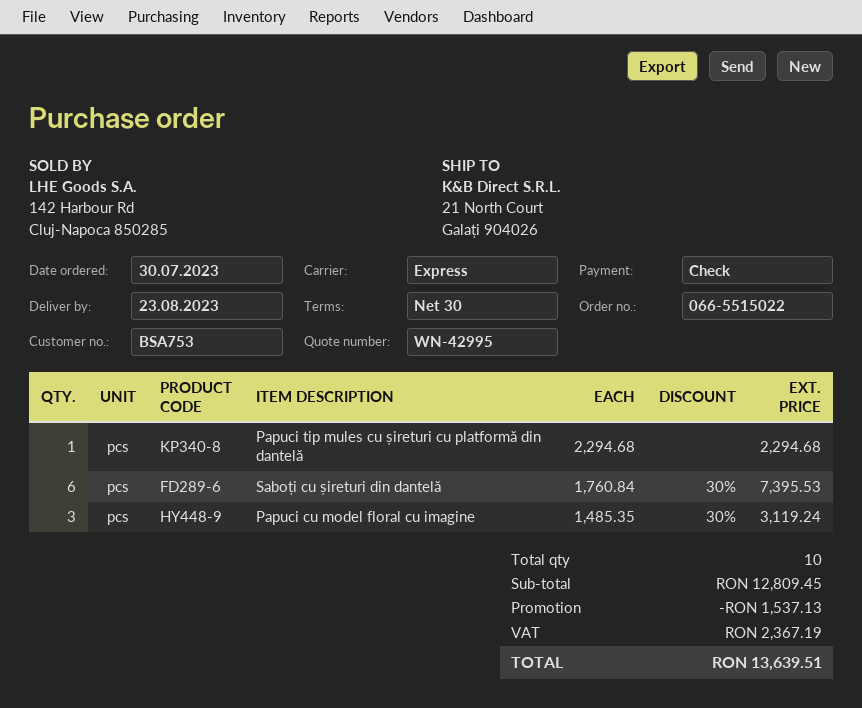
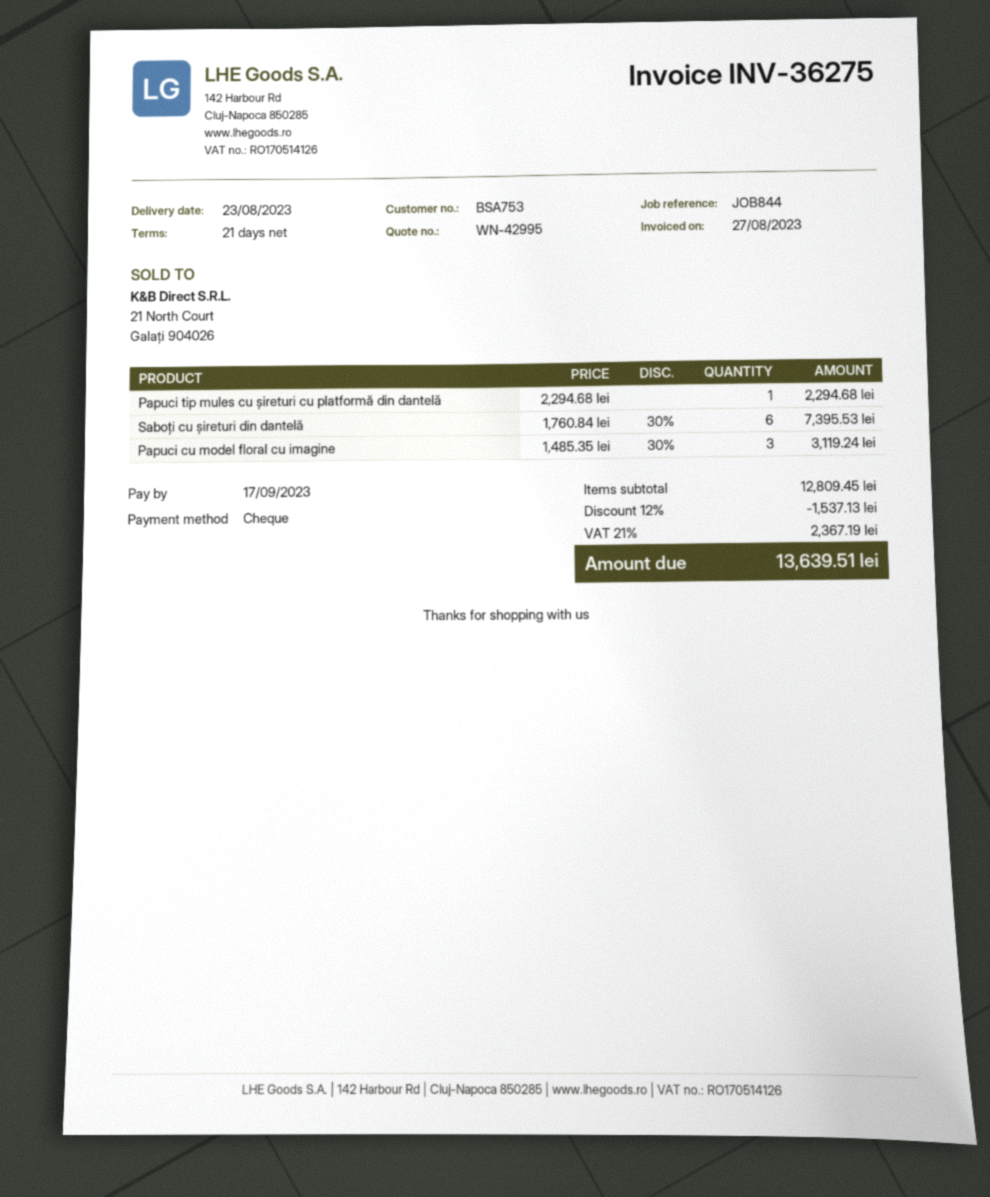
payment terms: 30 days -> 21 days

